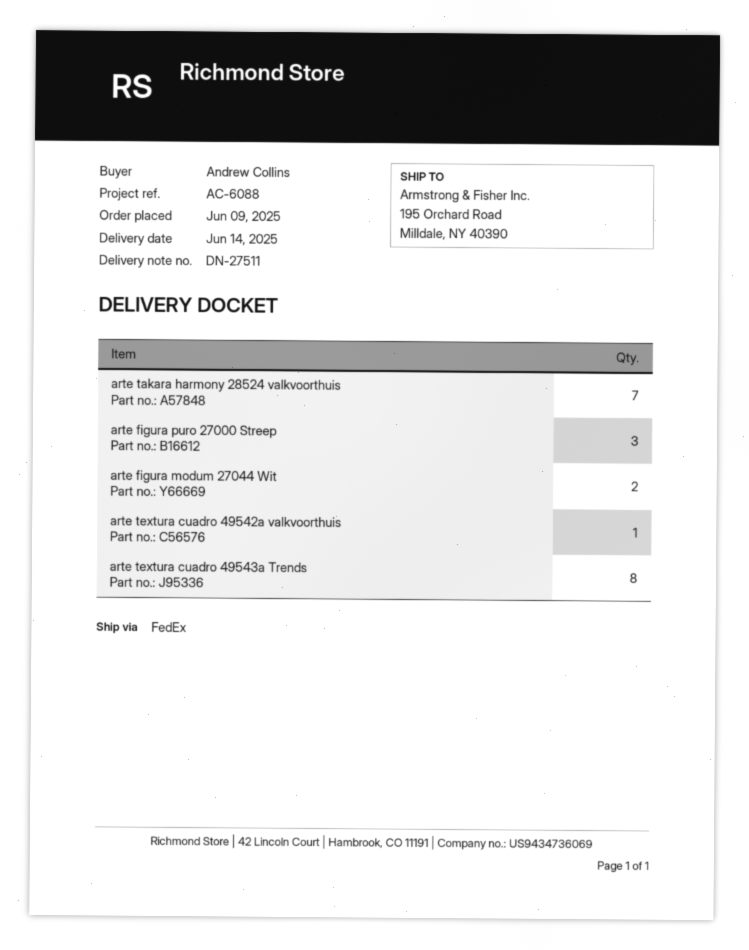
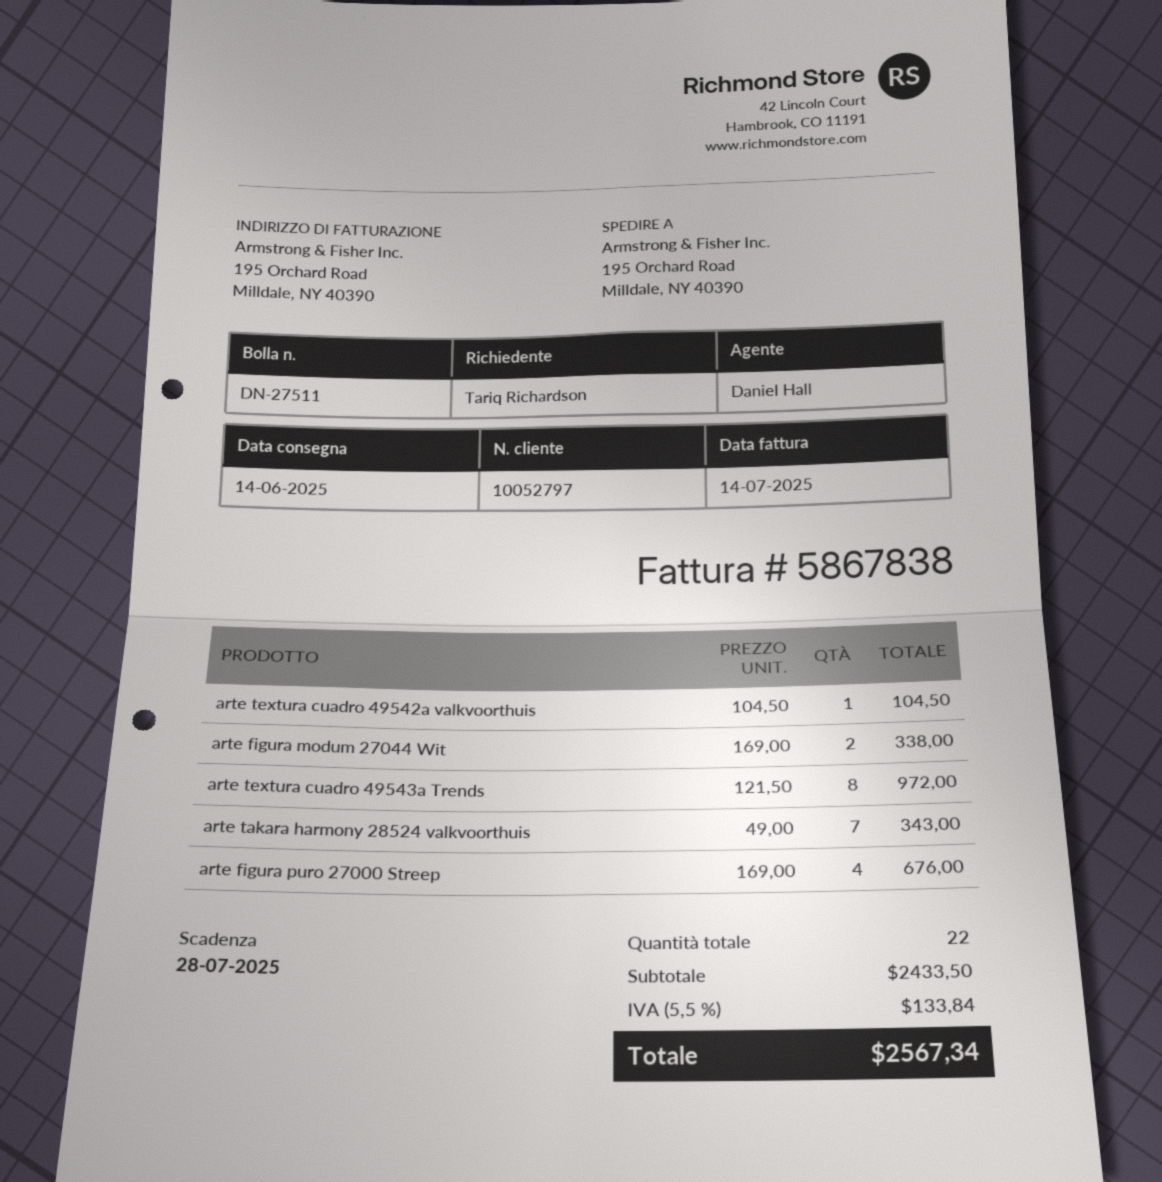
ordered by: Andrew Collins -> Tariq Richardson
arte figura puro 27000 Streep: 3 -> 4

